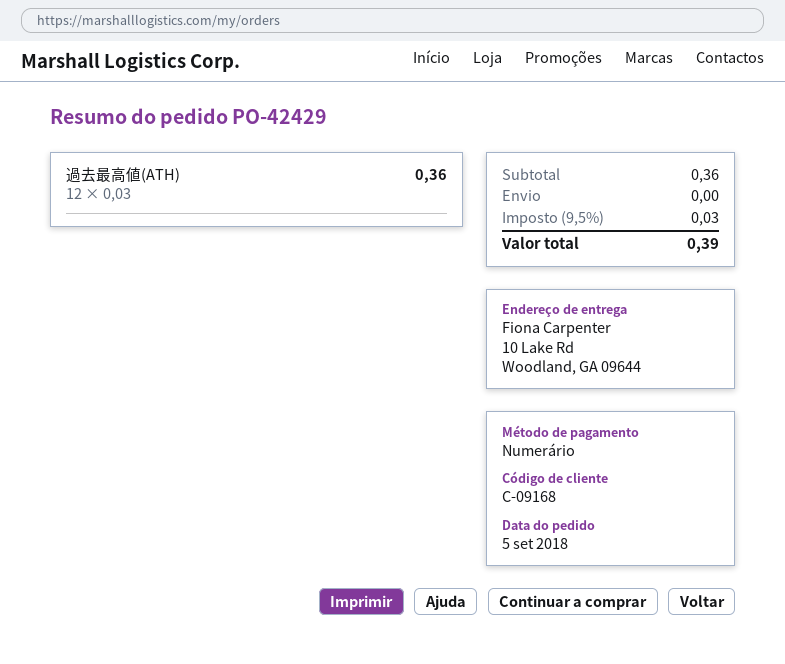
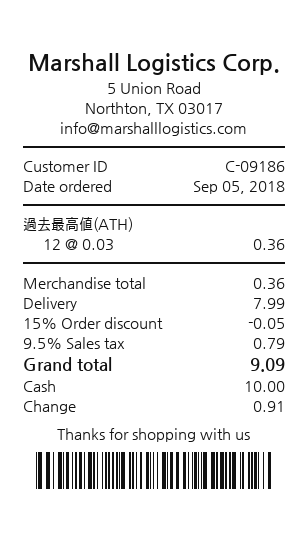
customer number: C-09168 -> C-09186
discount: none -> 15% = 0.05
shipping: 0.00 -> 7.99
tax: 9.5% = 0.03 -> 9.5% = 0.79
total: 0.39 -> 9.09

